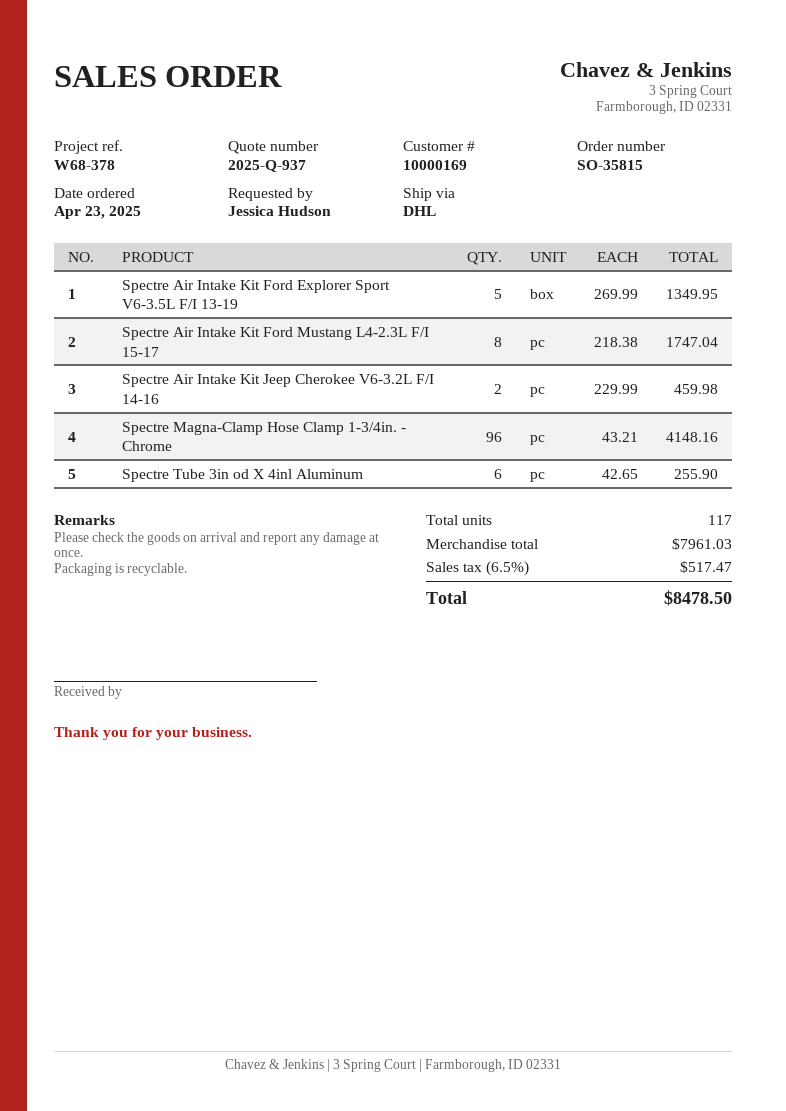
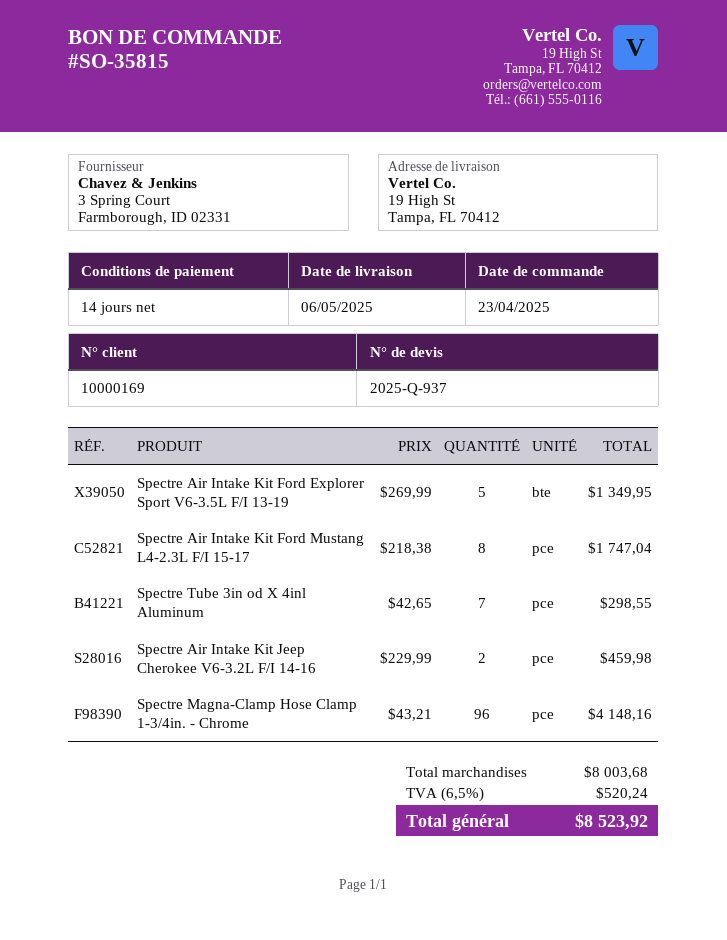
Spectre Tube 3in od X 4inl Aluminum: 6 x 42.65 = 255.90 -> 7 x 42.65 = 298.55
subtotal: 7961.03 -> 8003.68
tax: 6.5% = 517.47 -> 6.5% = 520.24
total: 8478.50 -> 8523.92

